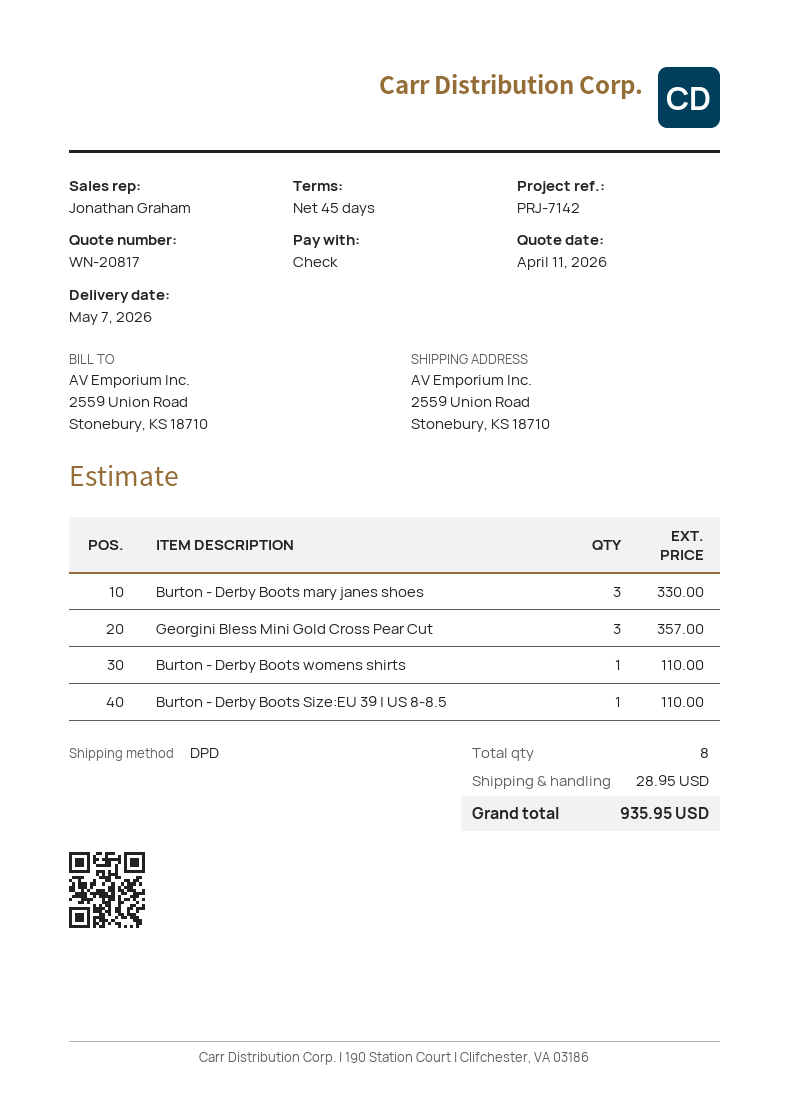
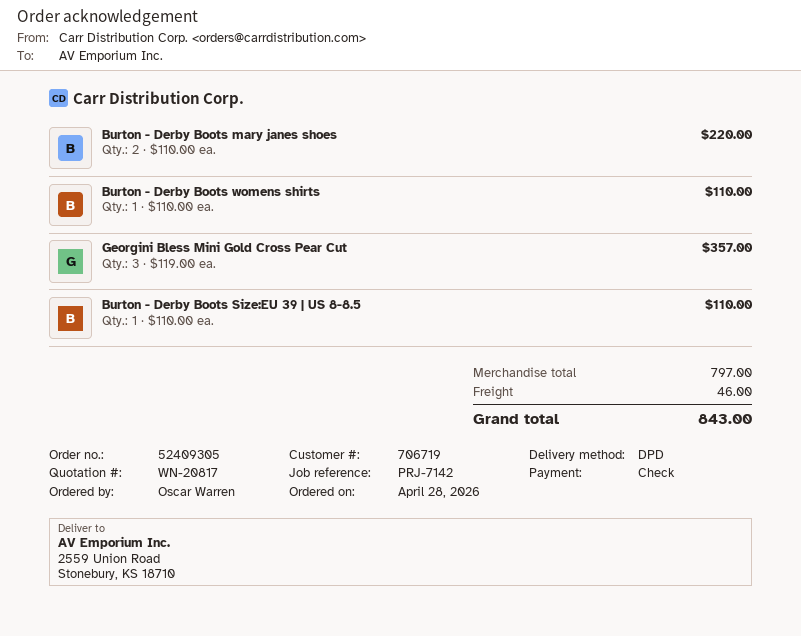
Burton - Derby Boots mary janes shoes: 3 for 330.00 -> 2 for 220.00
shipping: 28.95 -> 46.00
total: 935.95 -> 843.00

